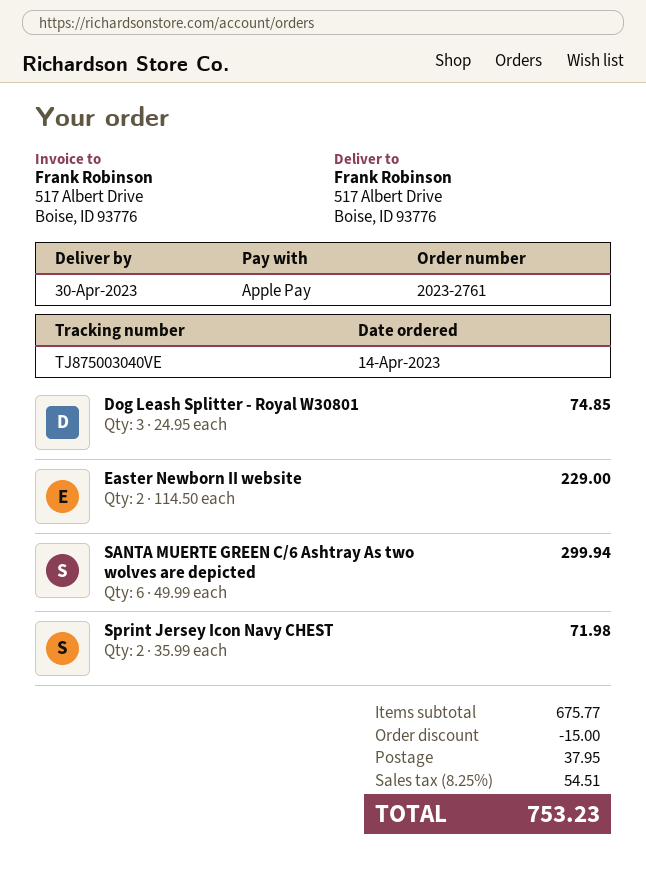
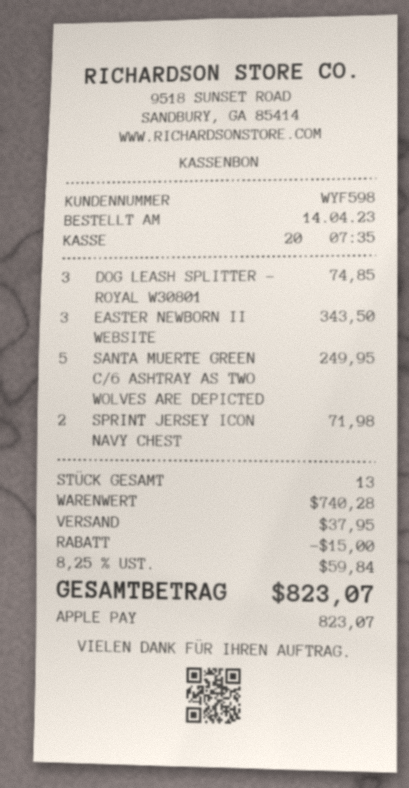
Easter Newborn II website: 2 for 229.00 -> 3 for 343.50
SANTA MUERTE GREEN C/6 Ashtray As two wolves are depicted: 6 for 299.94 -> 5 for 249.95
subtotal: 675.77 -> 740.28
tax: 8.25% = 54.51 -> 8.25% = 59.84
total: 753.23 -> 823.07

